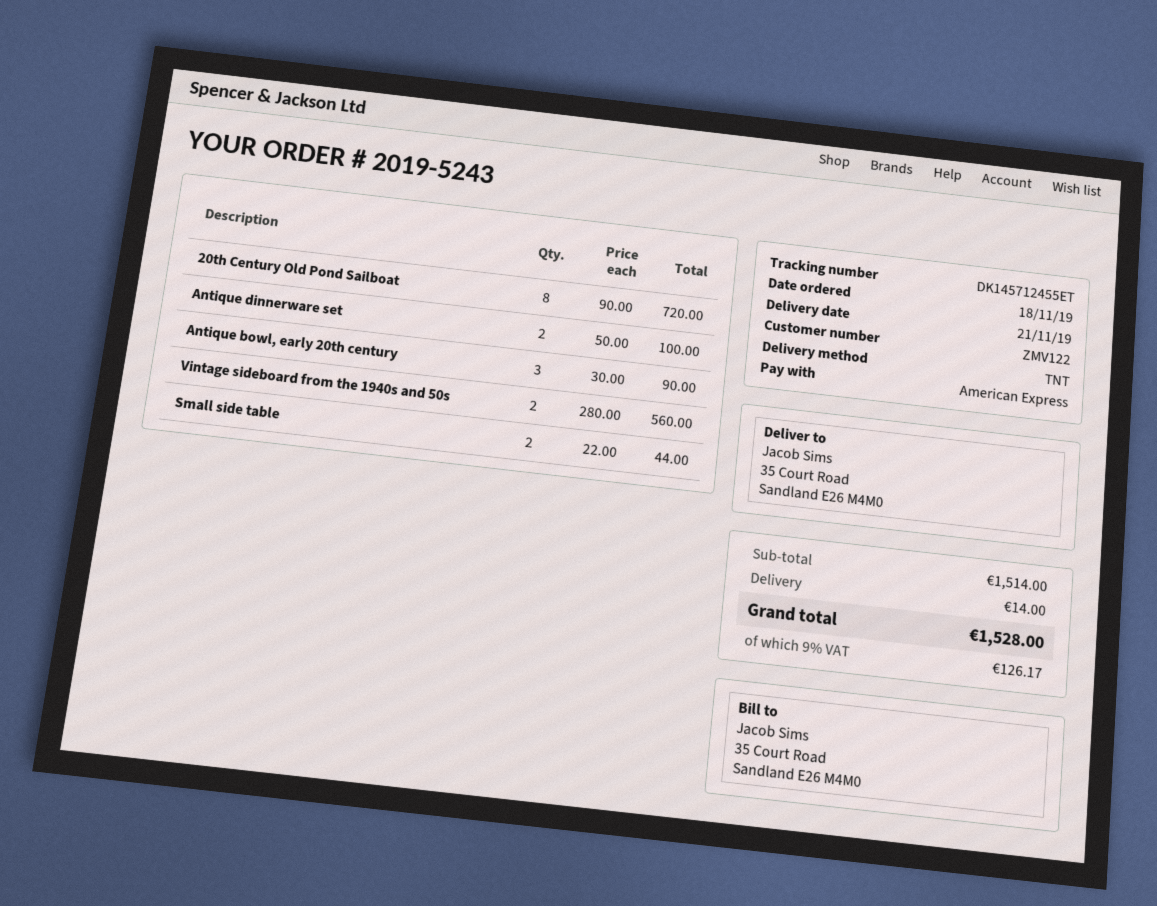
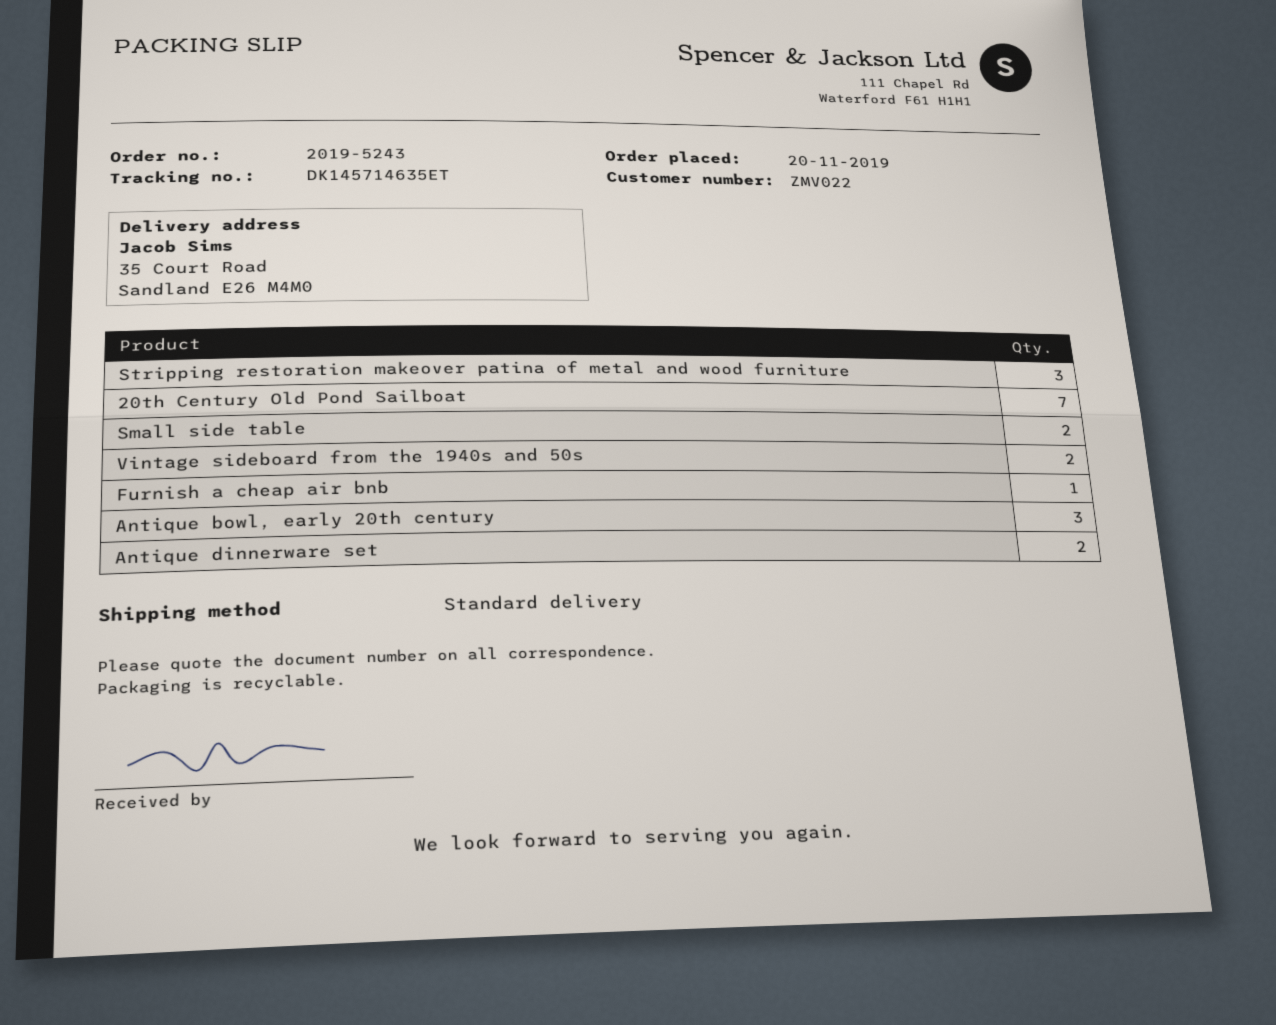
order date: 2019-11-18 -> 2019-11-20
customer number: ZMV122 -> ZMV022
shipping method: TNT -> standard
tracking number: DK145712455ET -> DK145714635ET
20th Century Old Pond Sailboat: 8 -> 7
Stripping restoration makeover patina of metal and wood furniture: none -> 3
Furnish a cheap air bnb: none -> 1

